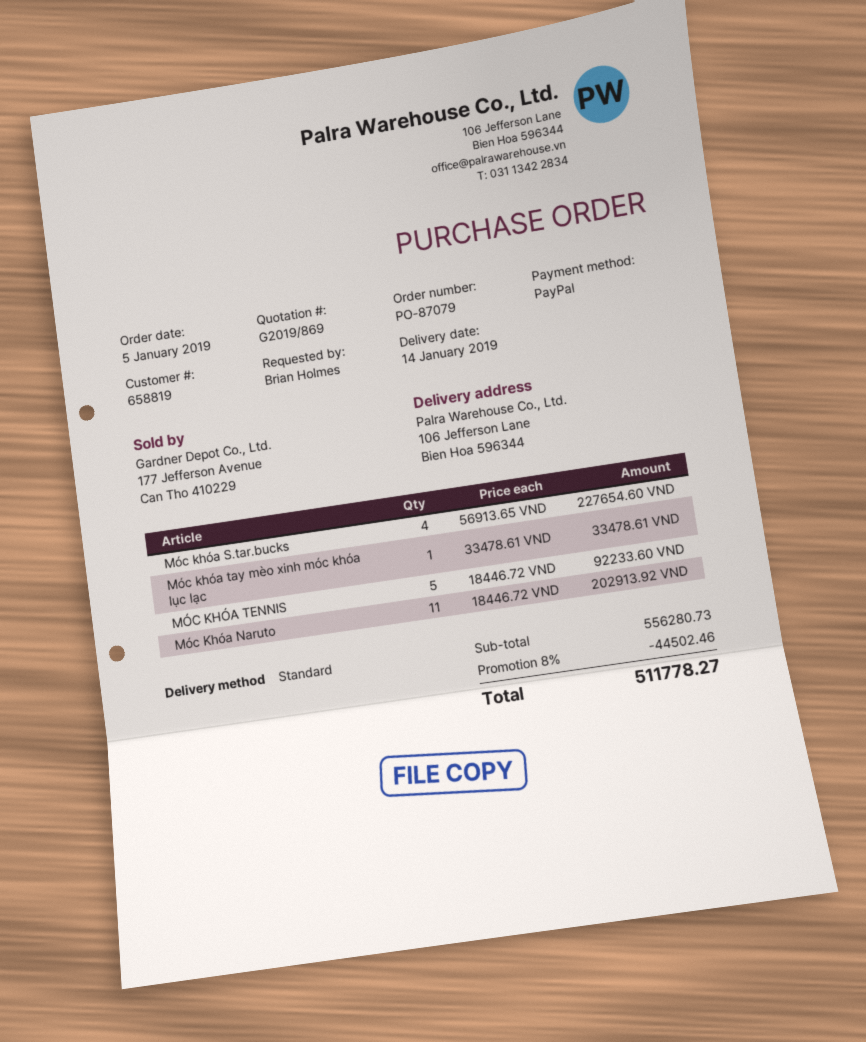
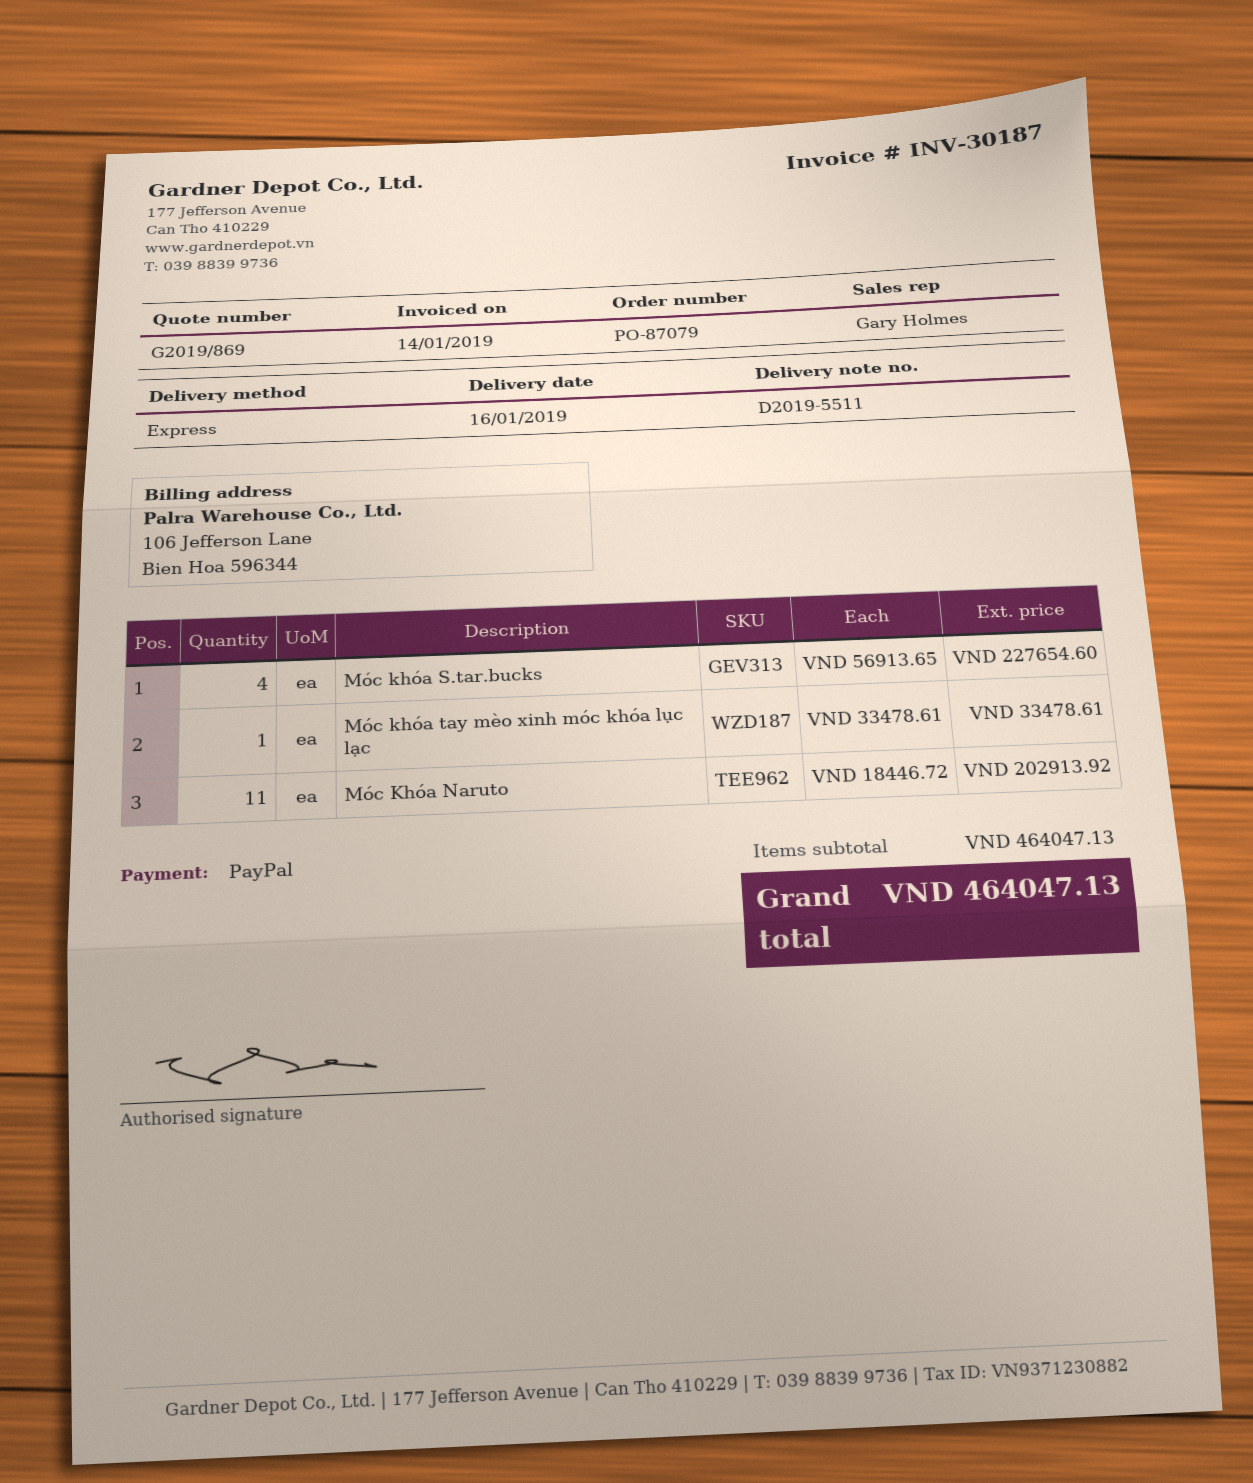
delivery date: 2019-01-14 -> 2019-01-16
shipping method: standard -> express
MÓC KHÓA TENNIS: 5 x 18446.72 = 92233.60 -> none
subtotal: 556280.73 -> 464047.13
discount: 8% = 44502.46 -> none
total: 511778.27 -> 464047.13

